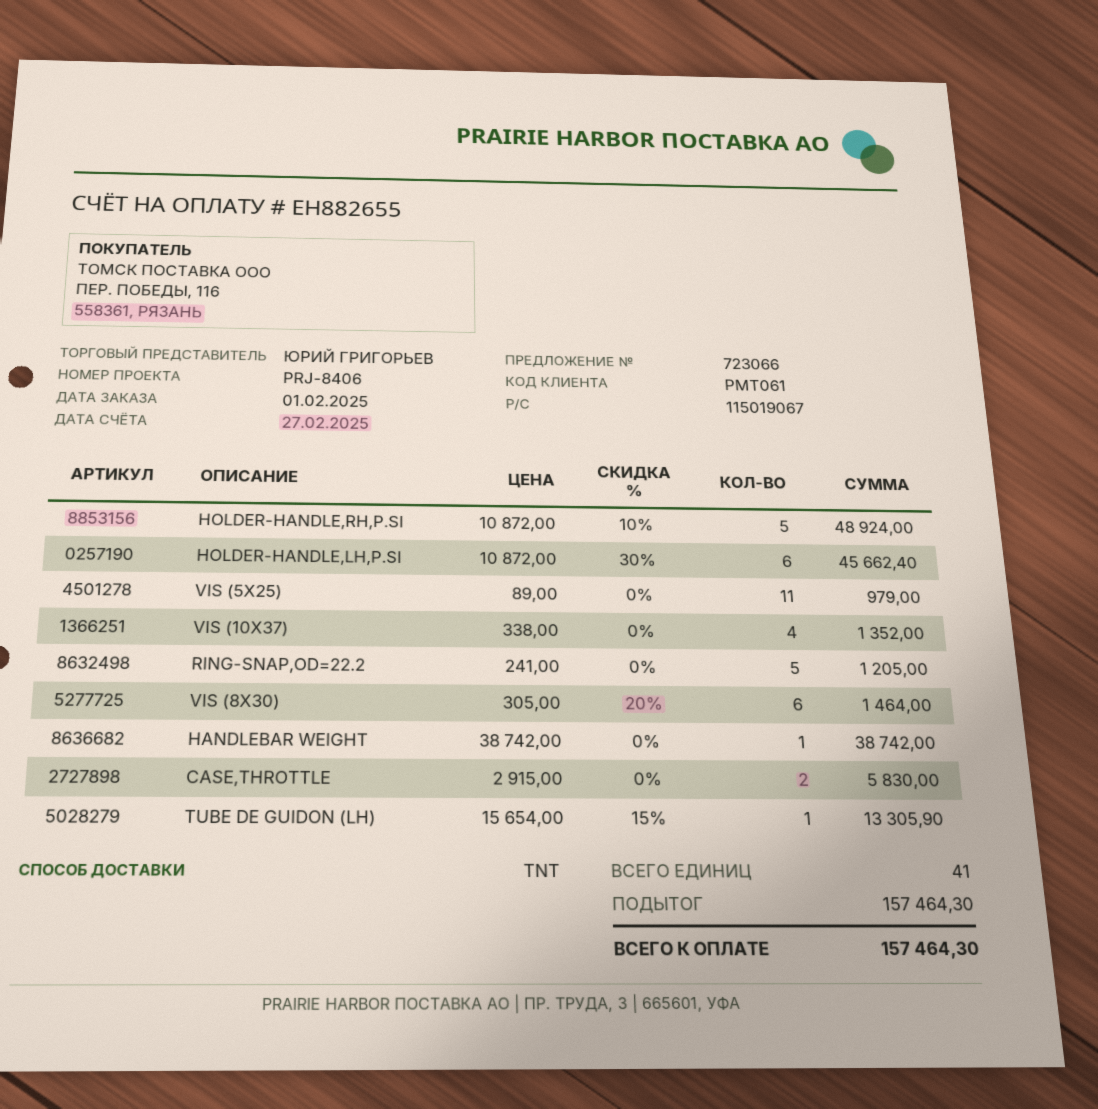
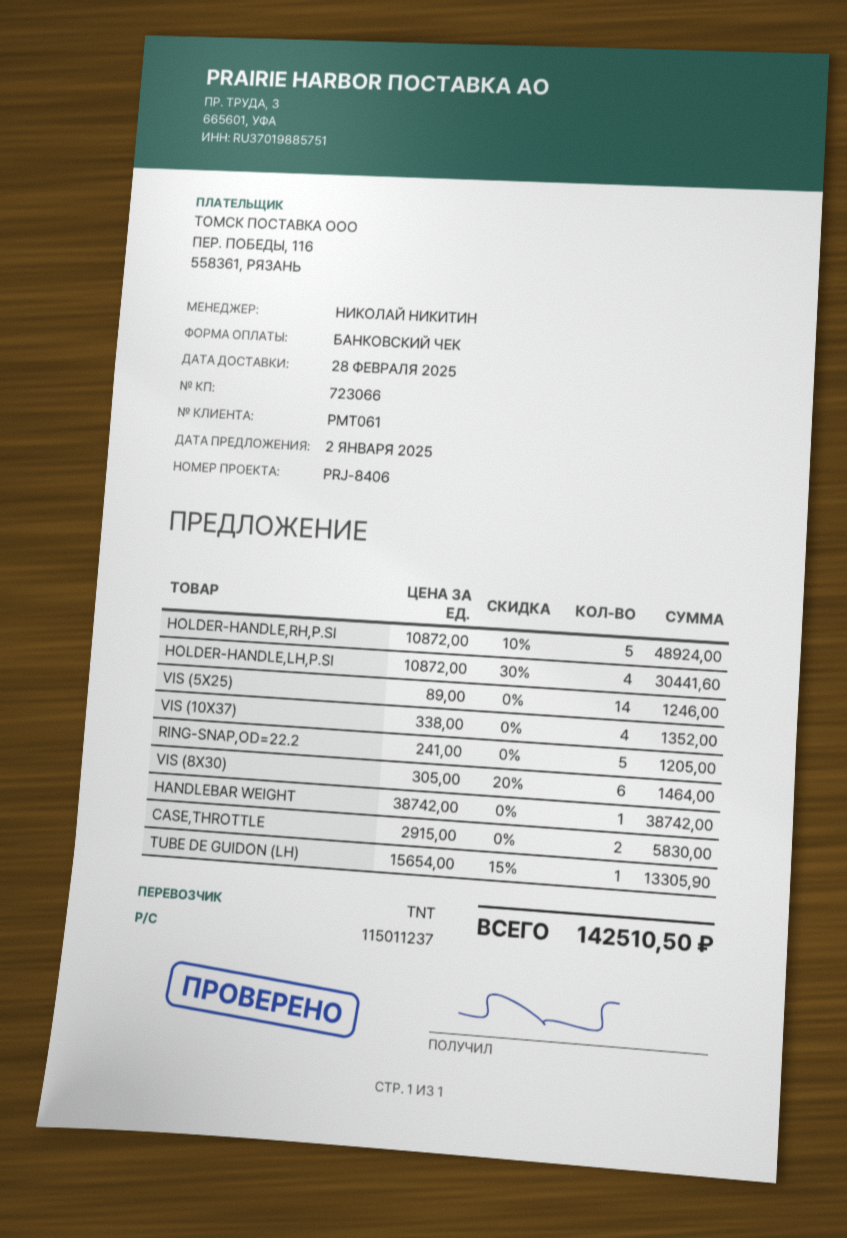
sales rep: ЮРИЙ ГРИГОРЬЕВ -> НИКОЛАЙ НИКИТИН
bank account: 115019067 -> 115011237
HOLDER-HANDLE,LH,P.SI: 6 x 10872.00 - 30% = 45662.40 -> 4 x 10872.00 - 30% = 30441.60
VIS (5X25): 11 x 89.00 = 979.00 -> 14 x 89.00 = 1246.00
total: 157464.30 -> 142510.50

